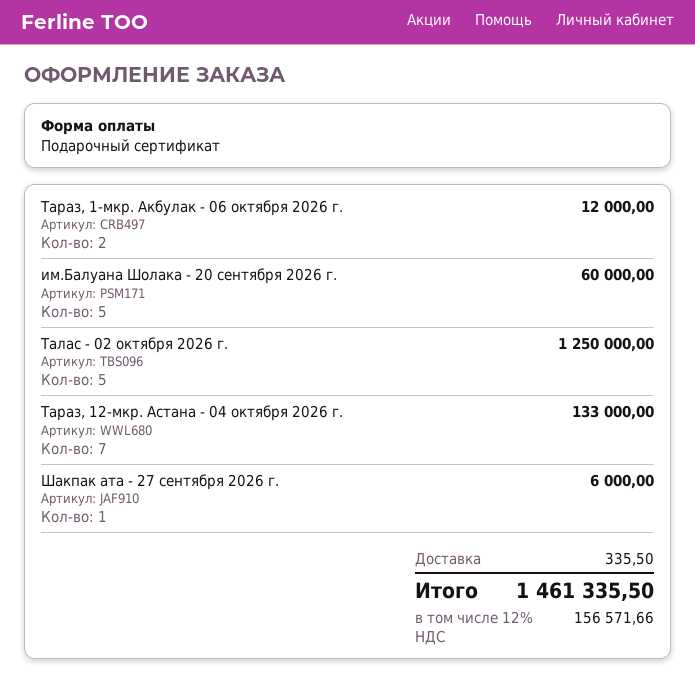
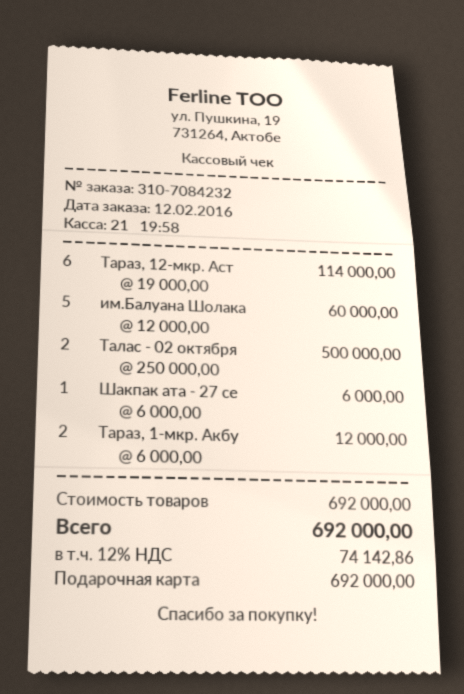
Талас - 02 октября 2026 г.: 5 for 1250000.00 -> 2 for 500000.00
Тараз, 12-мкр. Астана - 04 октября 2026 г.: 7 for 133000.00 -> 6 for 114000.00
shipping: 335.50 -> none
tax: 12% = 156571.66 -> 12% = 74142.86
total: 1461335.50 -> 692000.00

